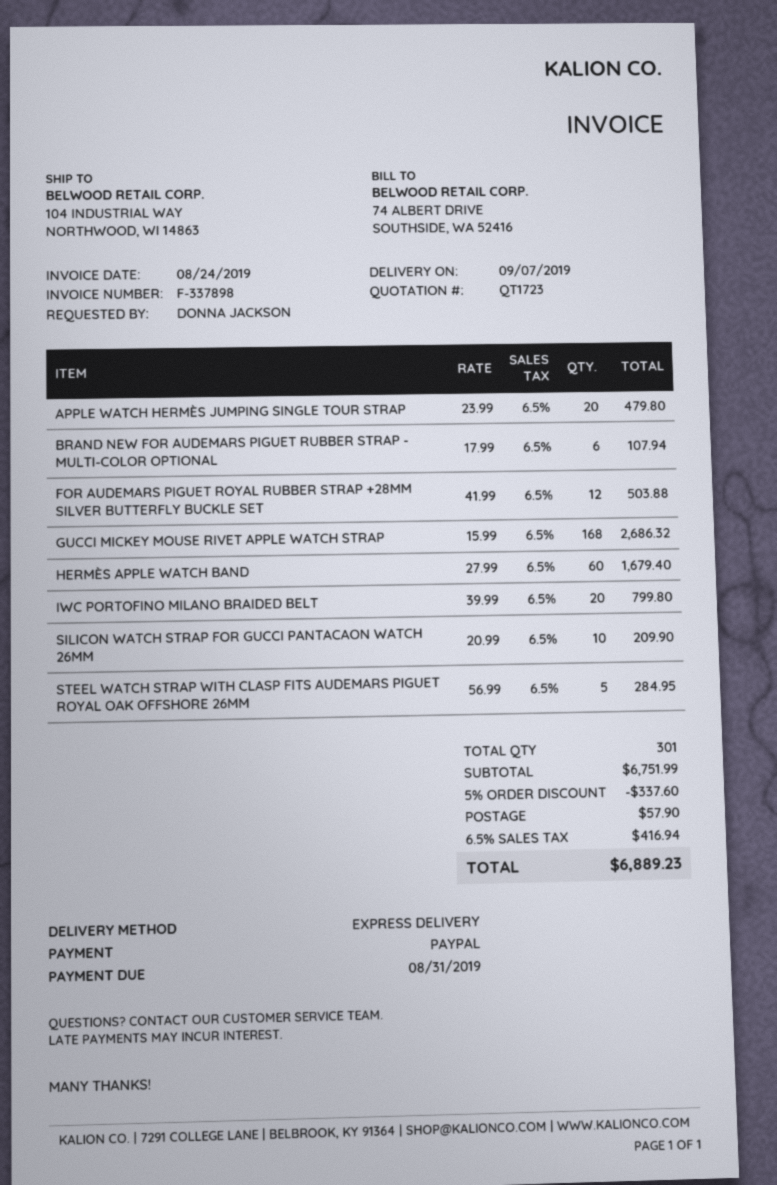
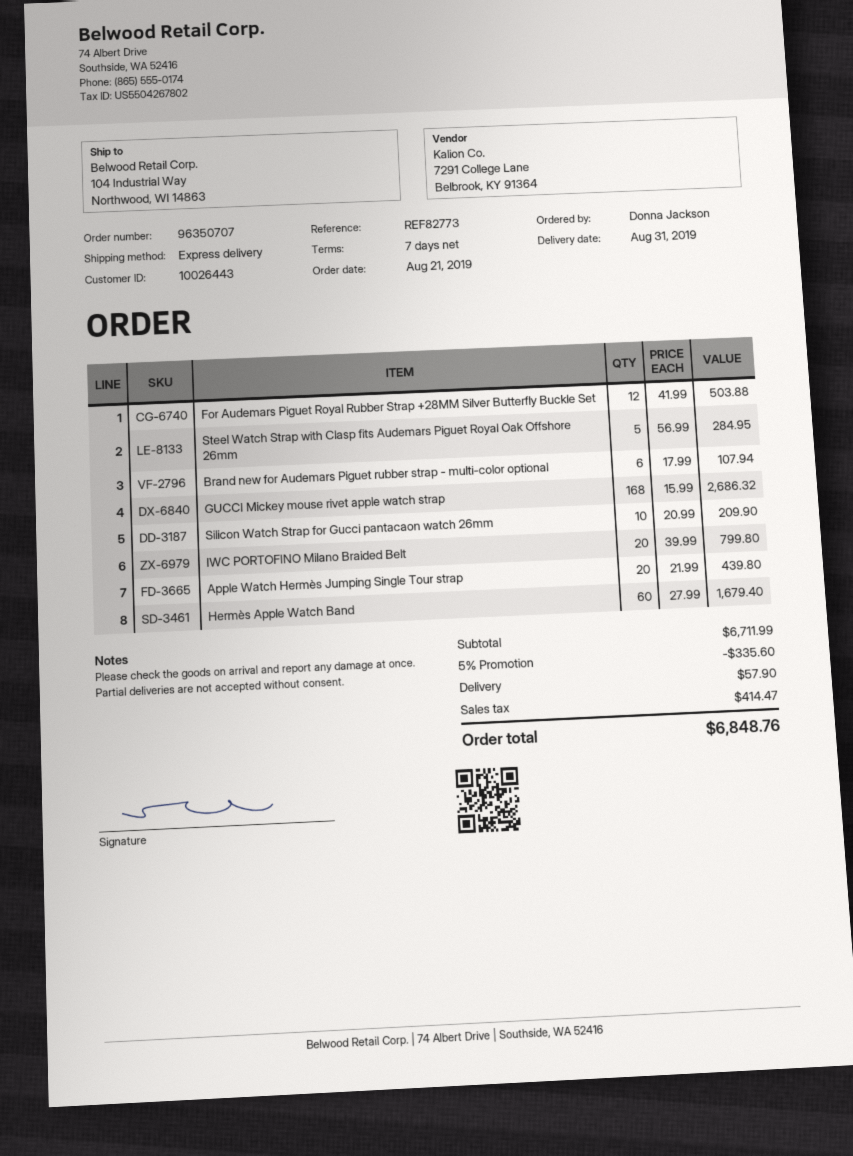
delivery date: 2019-09-07 -> 2019-08-31
APPLE WATCH HERMÈS JUMPING SINGLE TOUR STRAP: 20 x 23.99 = 479.80 -> 20 x 21.99 = 439.80
subtotal: 6751.99 -> 6711.99
discount: 5% = 337.60 -> 5% = 335.60
tax: 416.94 -> 414.47
total: 6889.23 -> 6848.76

